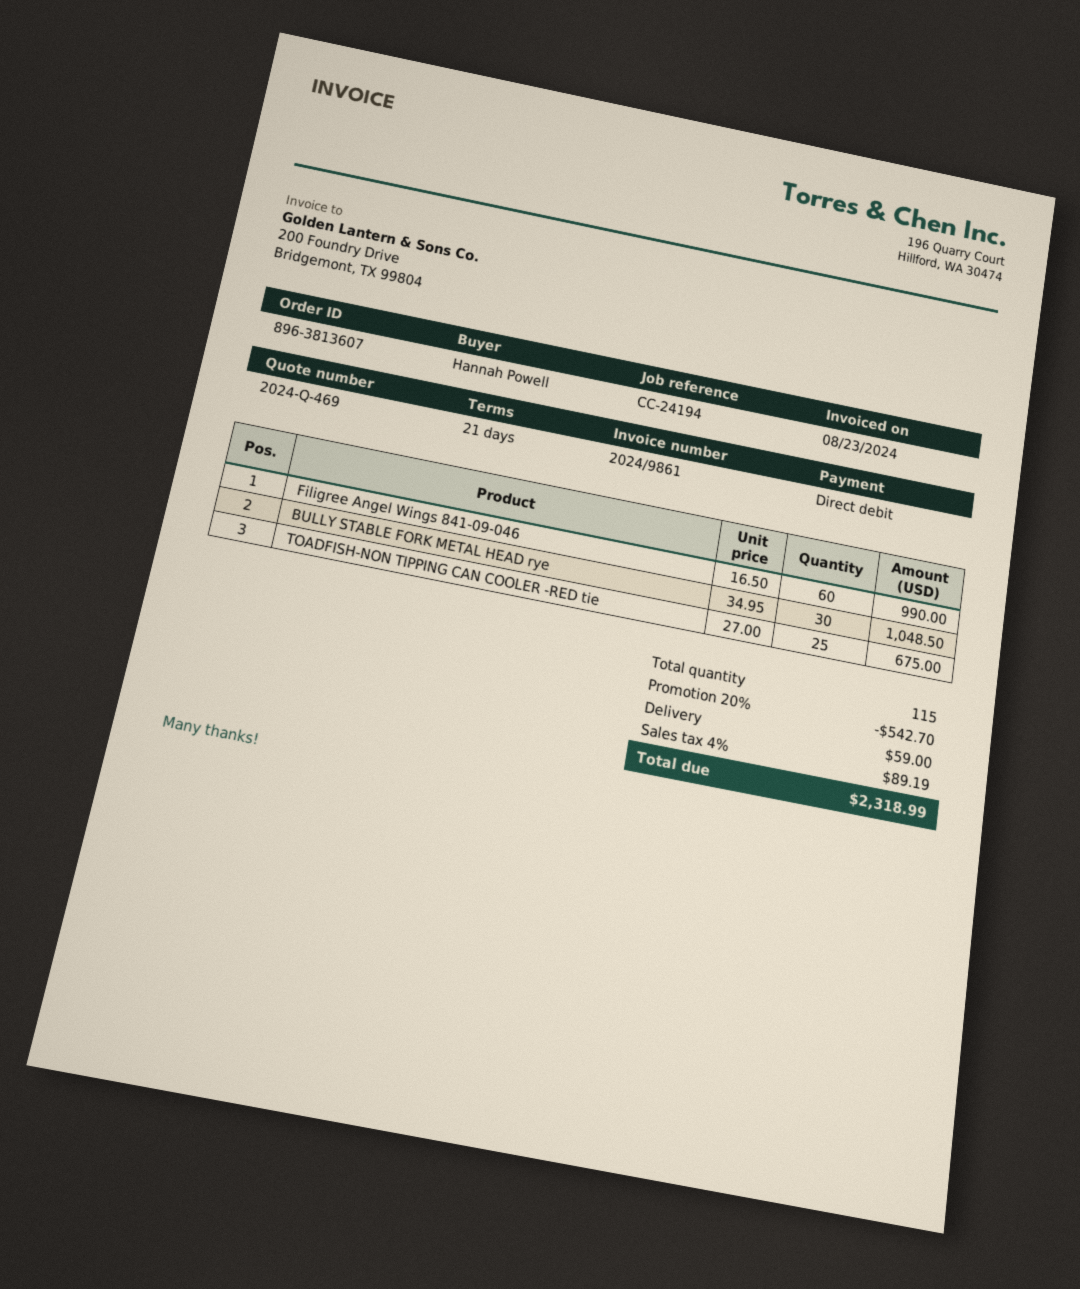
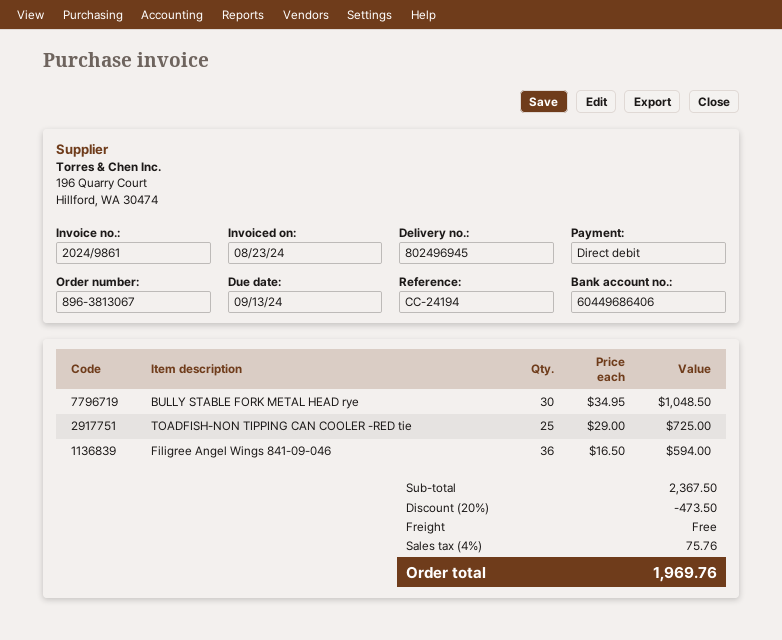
order number: 896-3813607 -> 896-3813067
Filigree Angel Wings 841-09-046: 60 x 16.50 = 990.00 -> 36 x 16.50 = 594.00
TOADFISH-NON TIPPING CAN COOLER -RED tie: 25 x 27.00 = 675.00 -> 25 x 29.00 = 725.00
discount: 20% = 542.70 -> 20% = 473.50
shipping: 59.00 -> 0.00
tax: 4% = 89.19 -> 4% = 75.76
total: 2318.99 -> 1969.76

